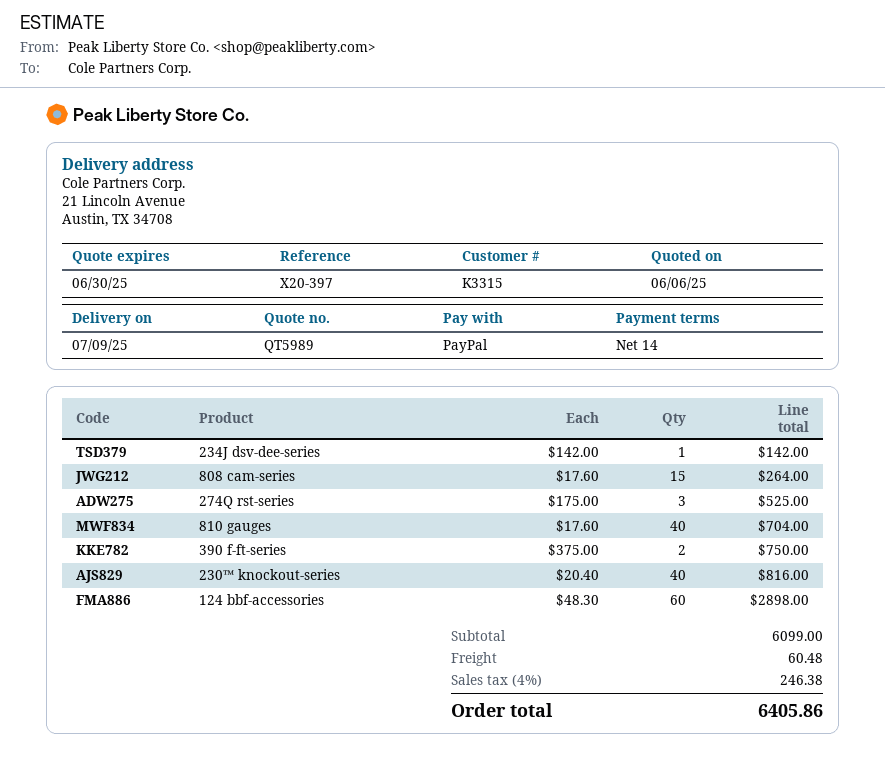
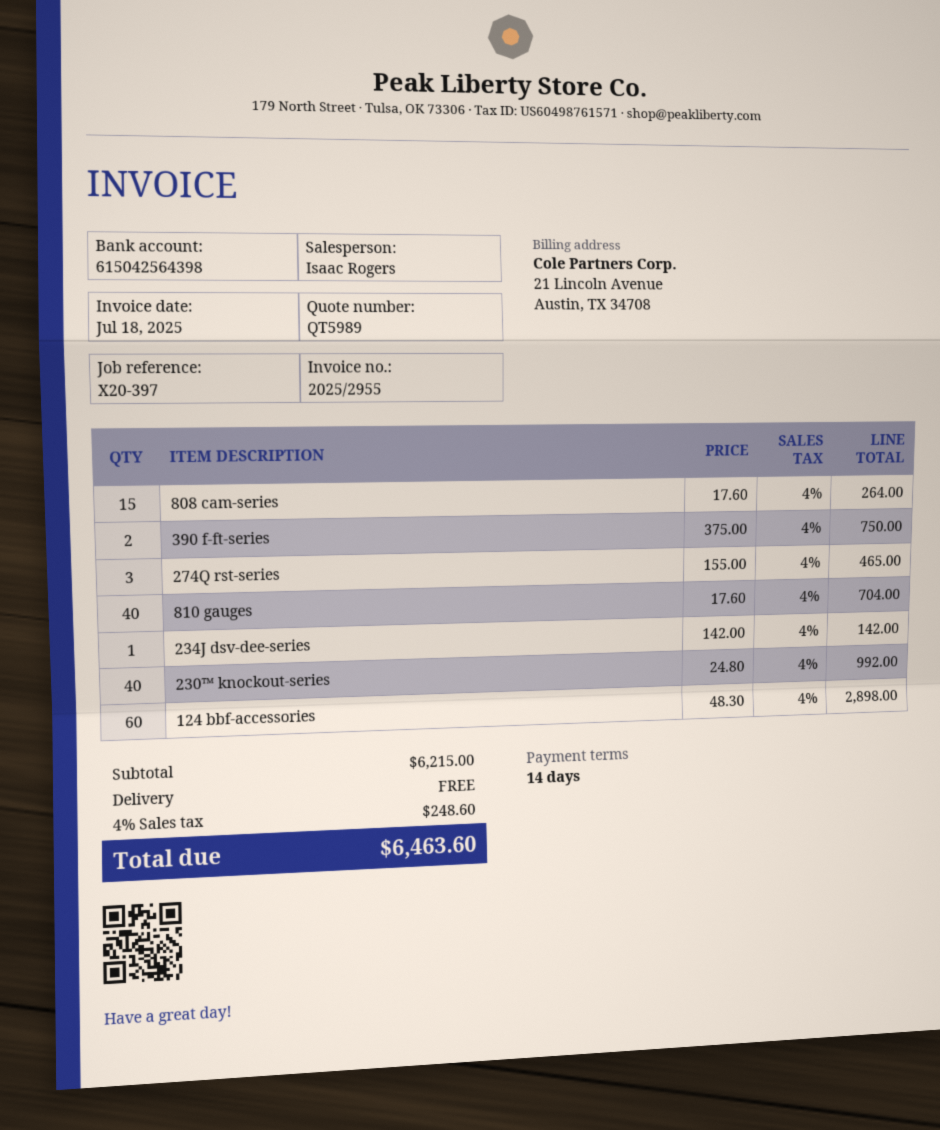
274Q rst-series: 3 x 175.00 = 525.00 -> 3 x 155.00 = 465.00
230™ knockout-series: 40 x 20.40 = 816.00 -> 40 x 24.80 = 992.00
subtotal: 6099.00 -> 6215.00
shipping: 60.48 -> 0.00
tax: 4% = 246.38 -> 4% = 248.60
total: 6405.86 -> 6463.60

